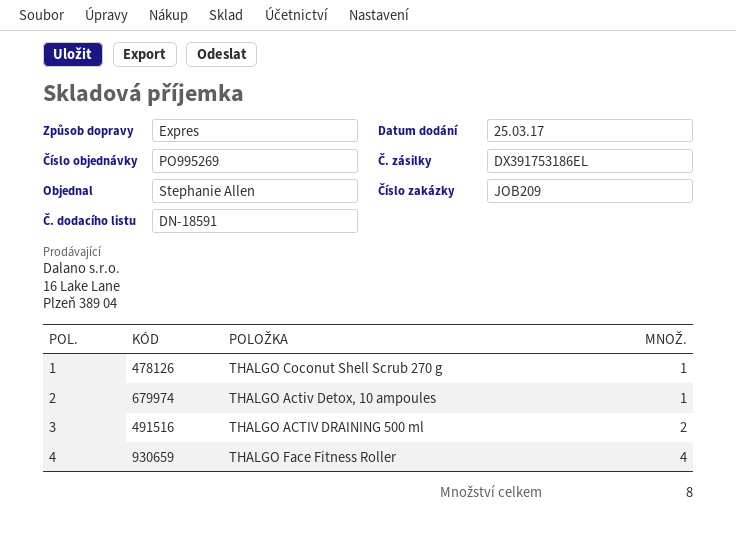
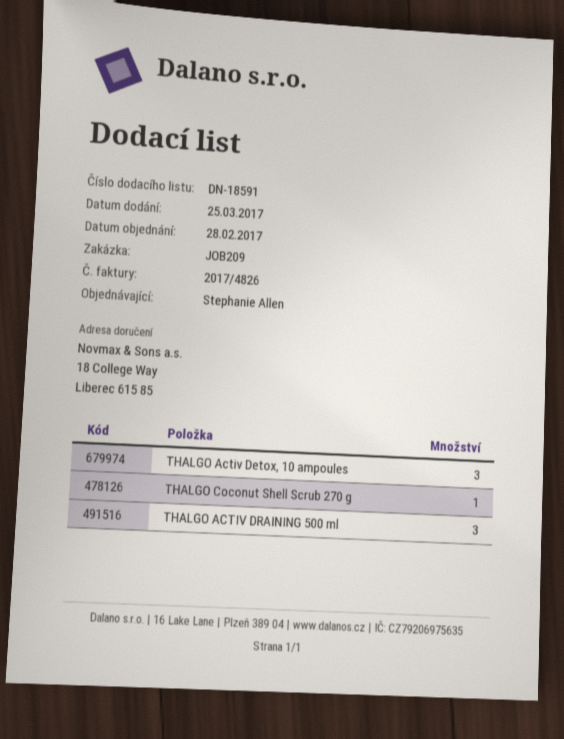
THALGO Activ Detox, 10 ampoules: 1 -> 3
THALGO ACTIV DRAINING 500 ml: 2 -> 3
THALGO Face Fitness Roller: 4 -> none

